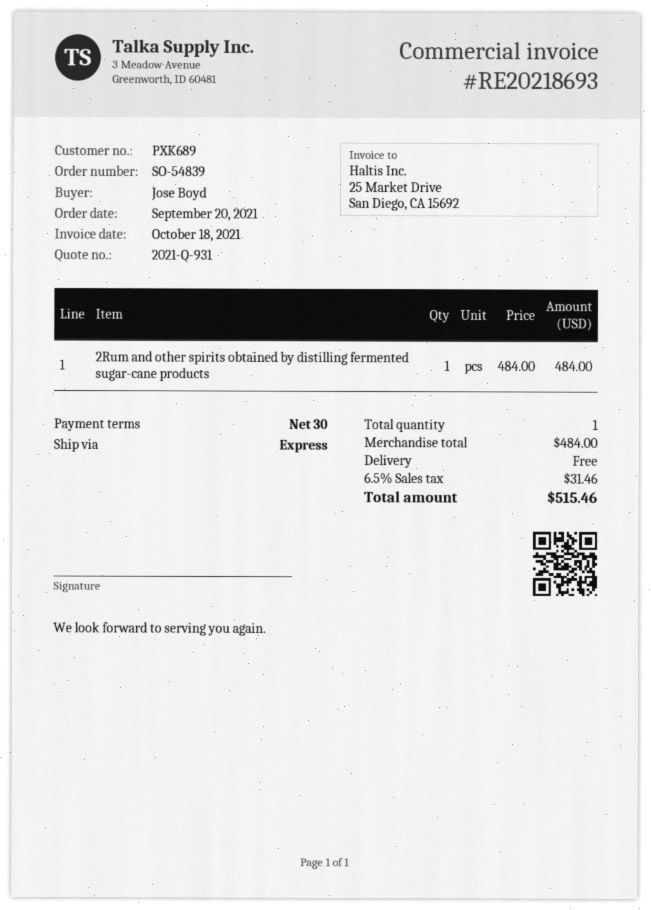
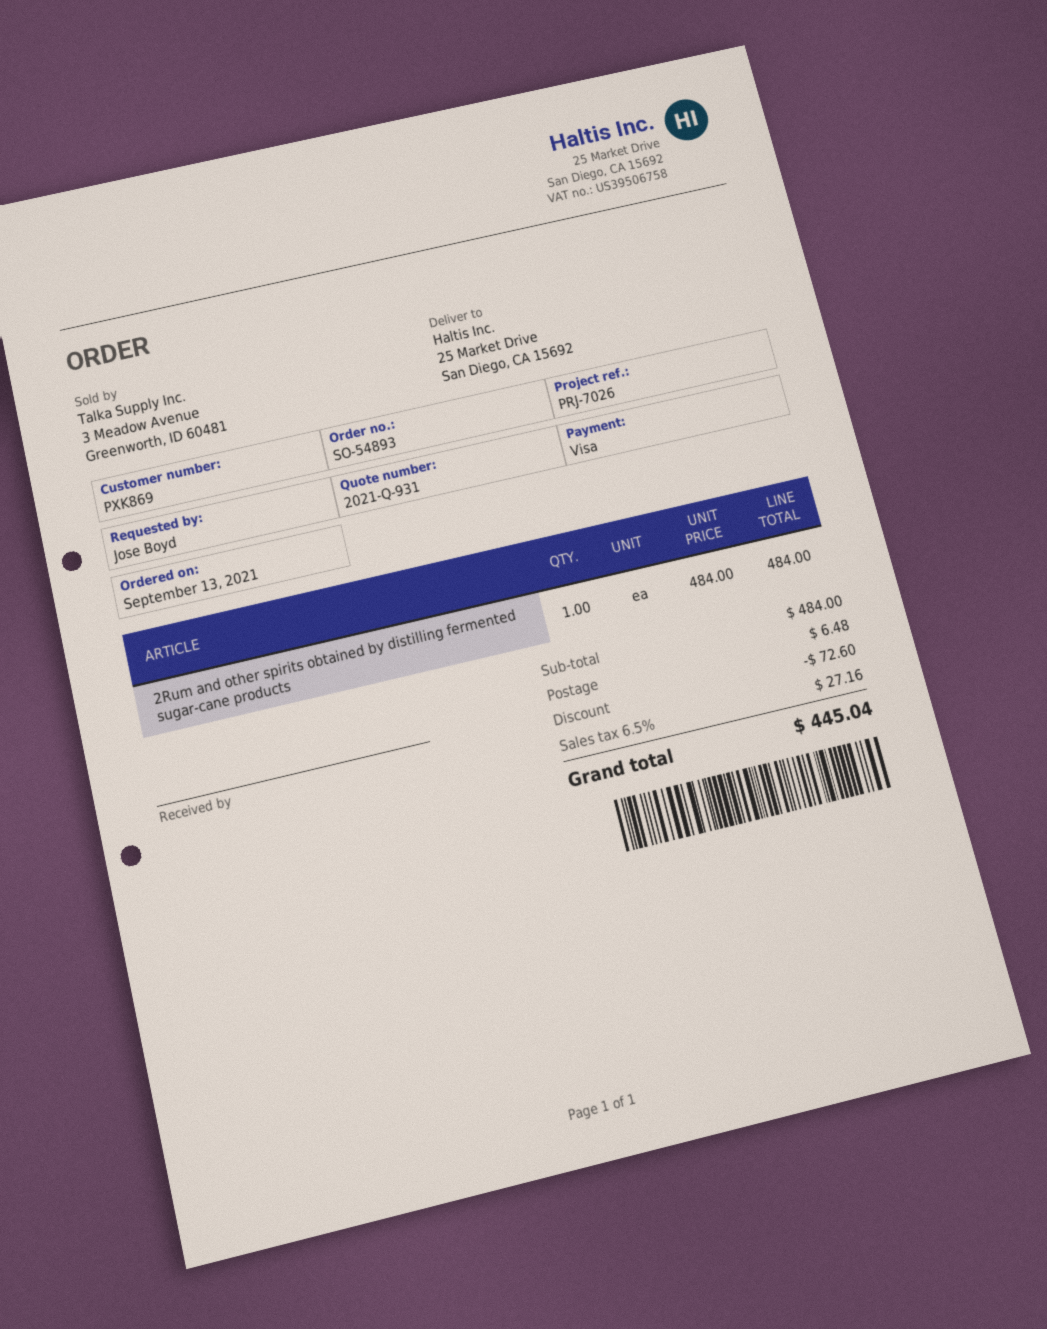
order number: SO-54839 -> SO-54893
order date: 2021-09-20 -> 2021-09-13
customer number: PXK689 -> PXK869
discount: none -> 72.60
shipping: 0.00 -> 6.48
tax: 6.5% = 31.46 -> 6.5% = 27.16
total: 515.46 -> 445.04

